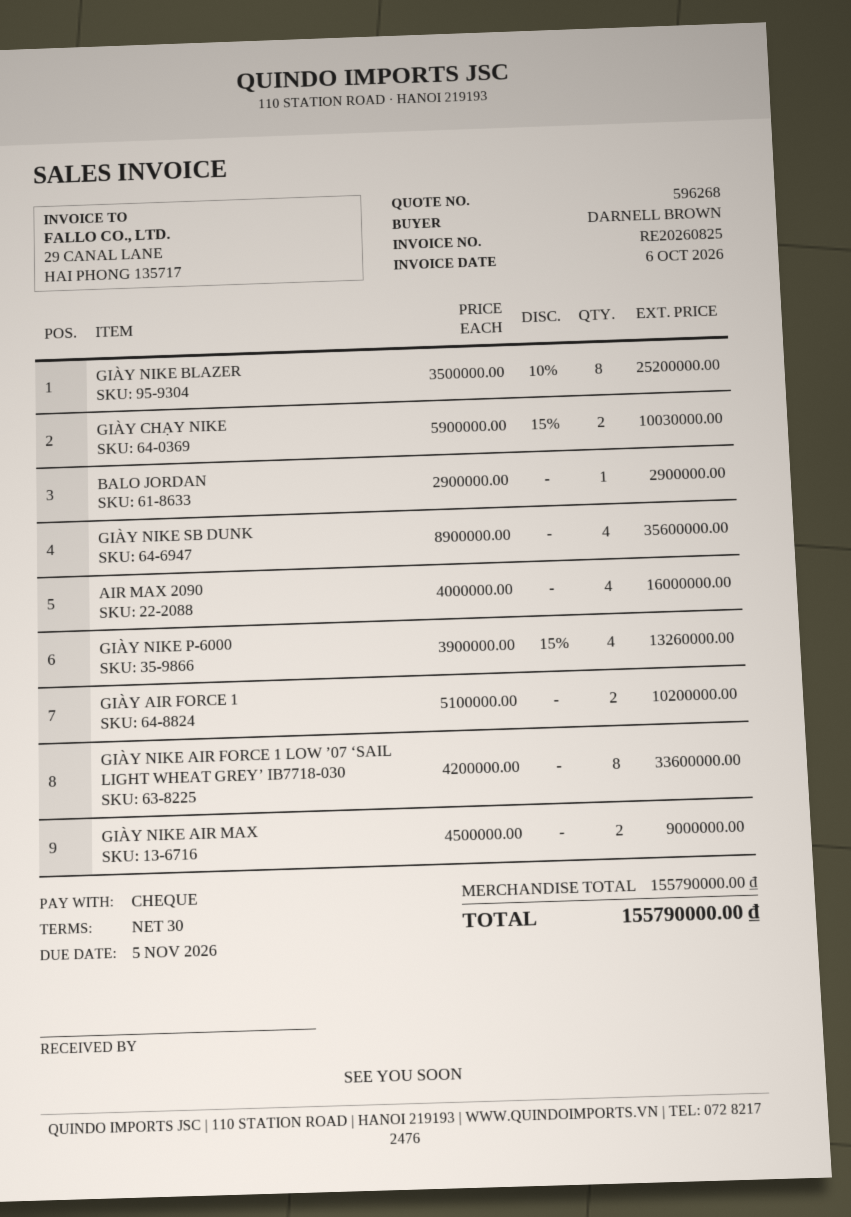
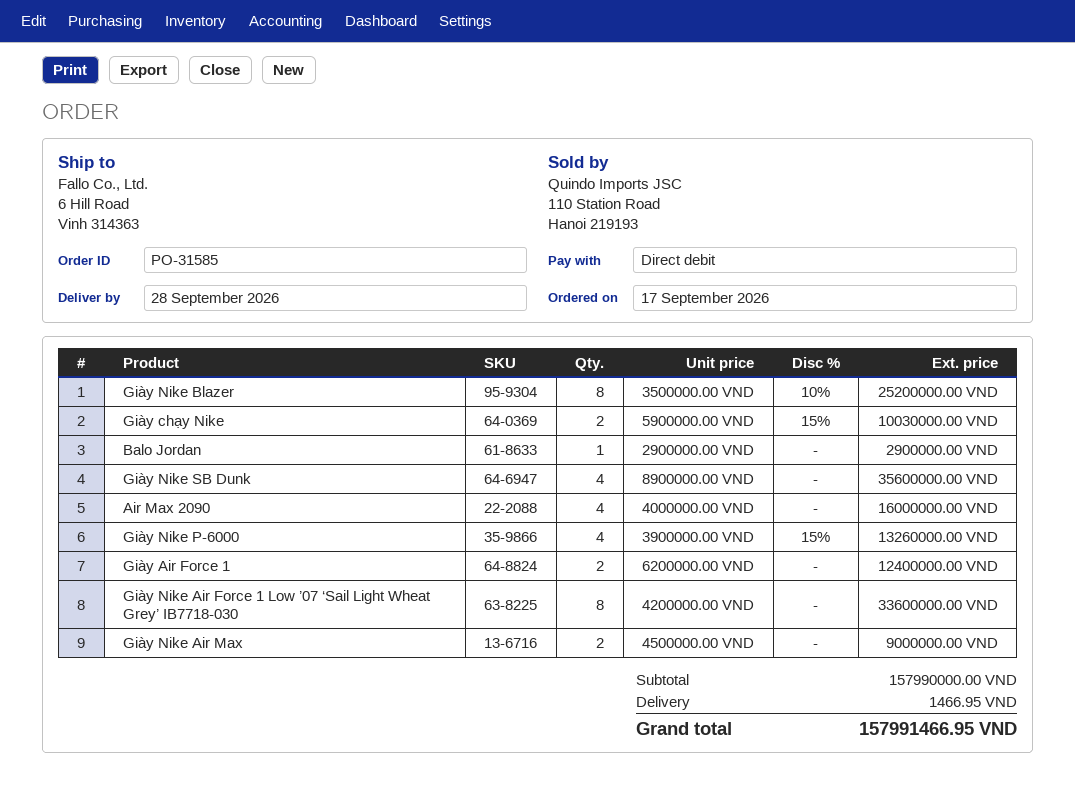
payment method: cheque -> direct debit
GIÀY AIR FORCE 1: 2 x 5100000.00 = 10200000.00 -> 2 x 6200000.00 = 12400000.00
subtotal: 155790000.00 -> 157990000.00
shipping: none -> 1466.95
total: 155790000.00 -> 157991466.95

